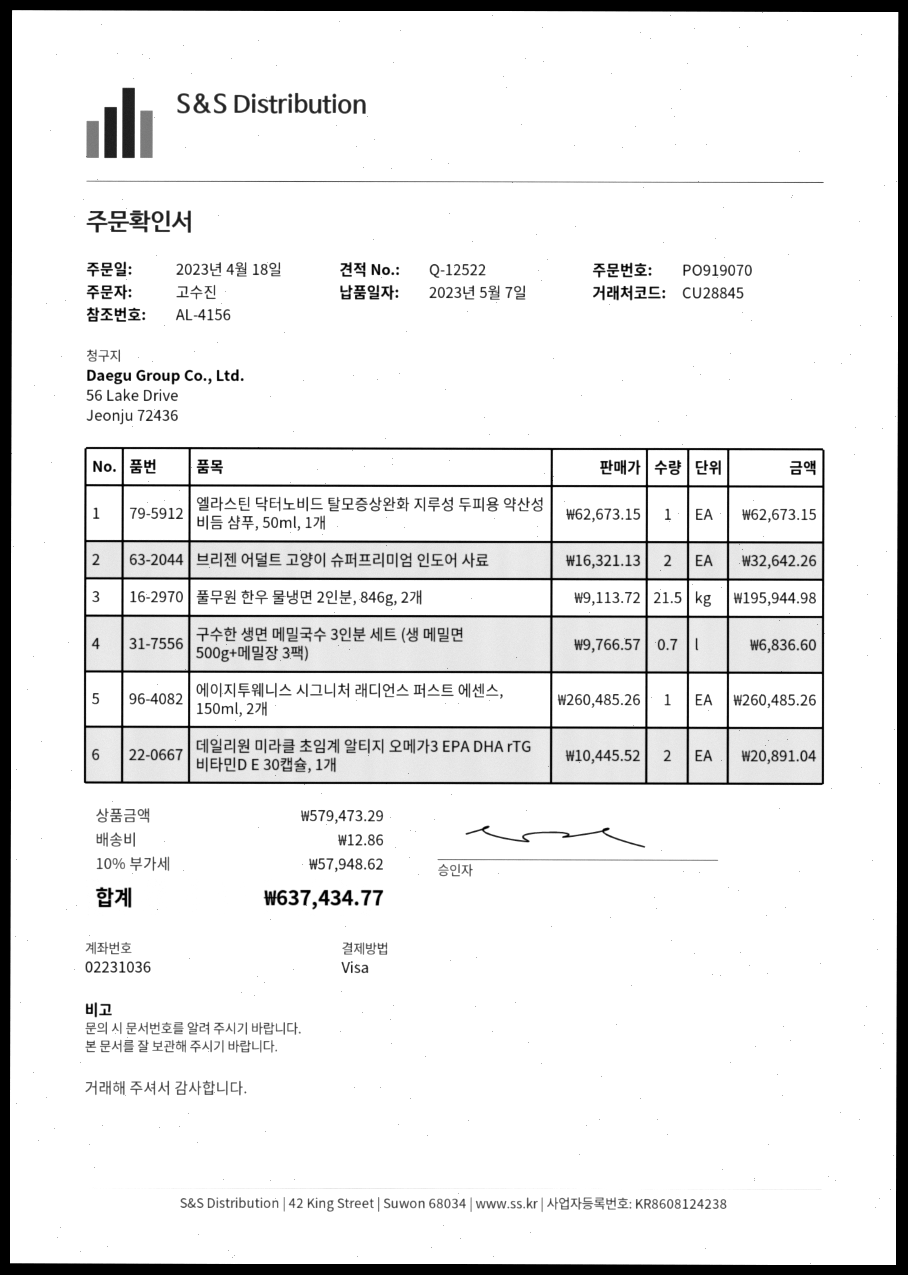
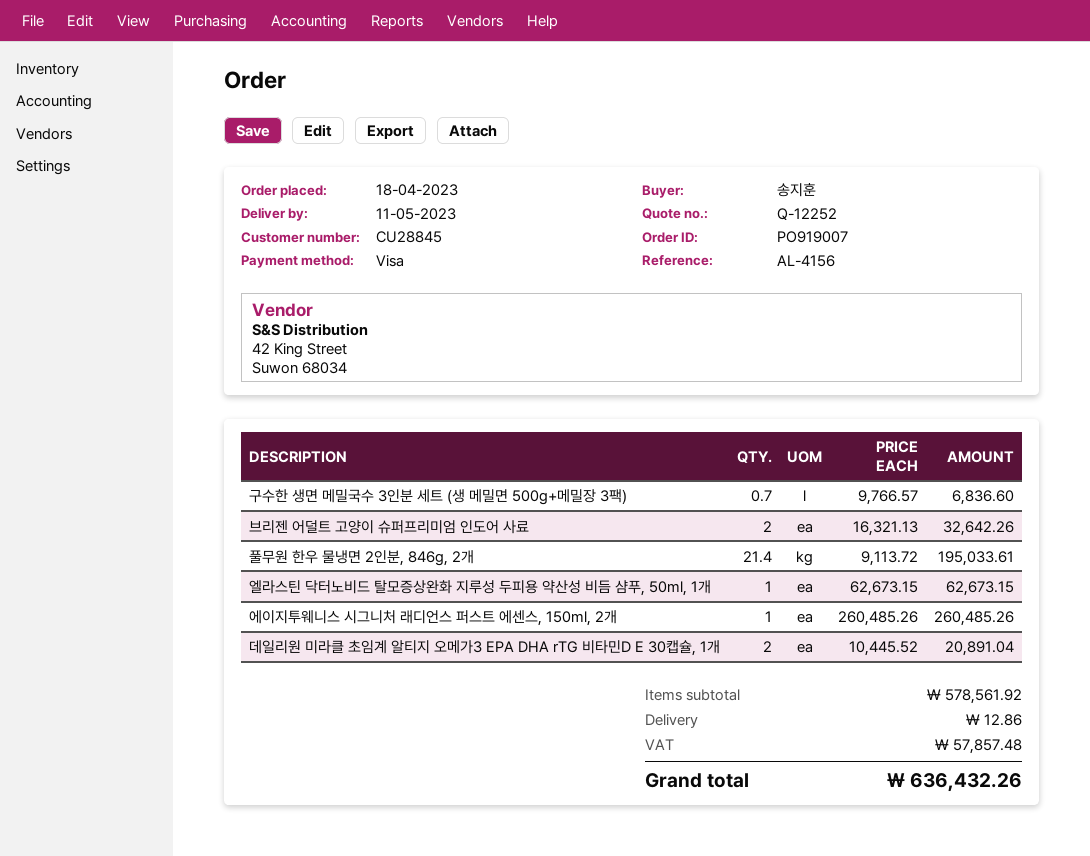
quote number: Q-12522 -> Q-12252
order number: PO919070 -> PO919007
delivery date: 2023-05-07 -> 2023-05-11
ordered by: 고수진 -> 송지훈
풀무원 한우 물냉면 2인분, 846g, 2개: 21.5 x 9113.72 = 195944.98 -> 21.4 x 9113.72 = 195033.61
subtotal: 579473.29 -> 578561.92
tax: 57948.62 -> 57857.48
total: 637434.77 -> 636432.26

